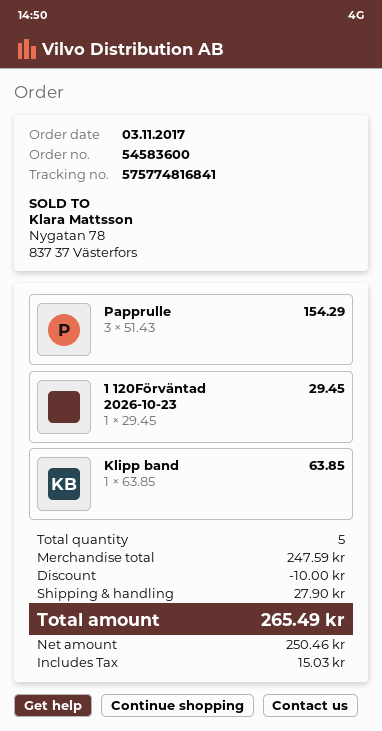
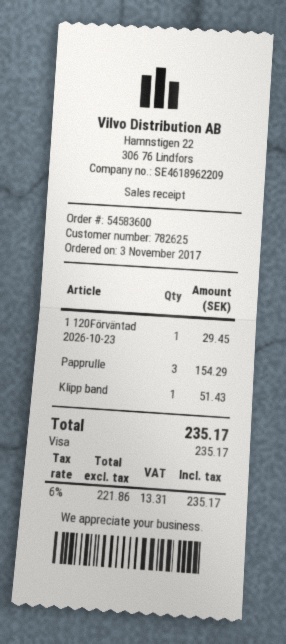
Klipp band: 1 for 63.85 -> 1 for 51.43
discount: 10.00 -> none
shipping: 27.90 -> none
net: 250.46 -> 221.86
tax: 15.03 -> 13.31
total: 265.49 -> 235.17

